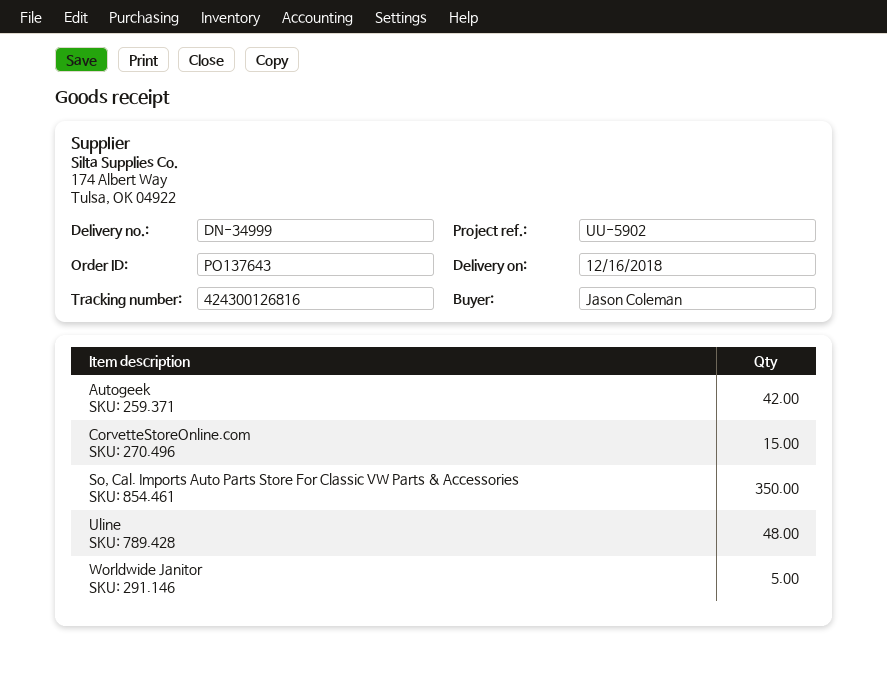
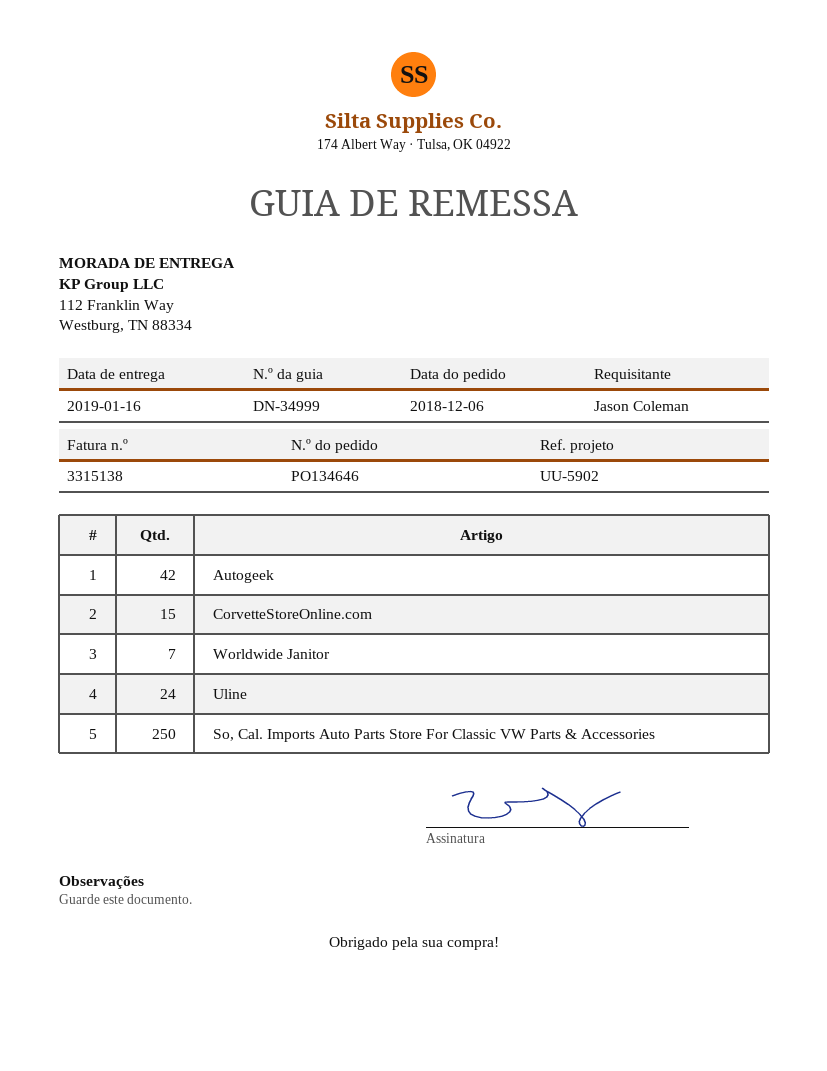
order number: PO137643 -> PO134646
delivery date: 2018-12-16 -> 2019-01-16
So, Cal. Imports Auto Parts Store For Classic VW Parts & Accessories: 350 -> 250
Uline: 48 -> 24
Worldwide Janitor: 5 -> 7

